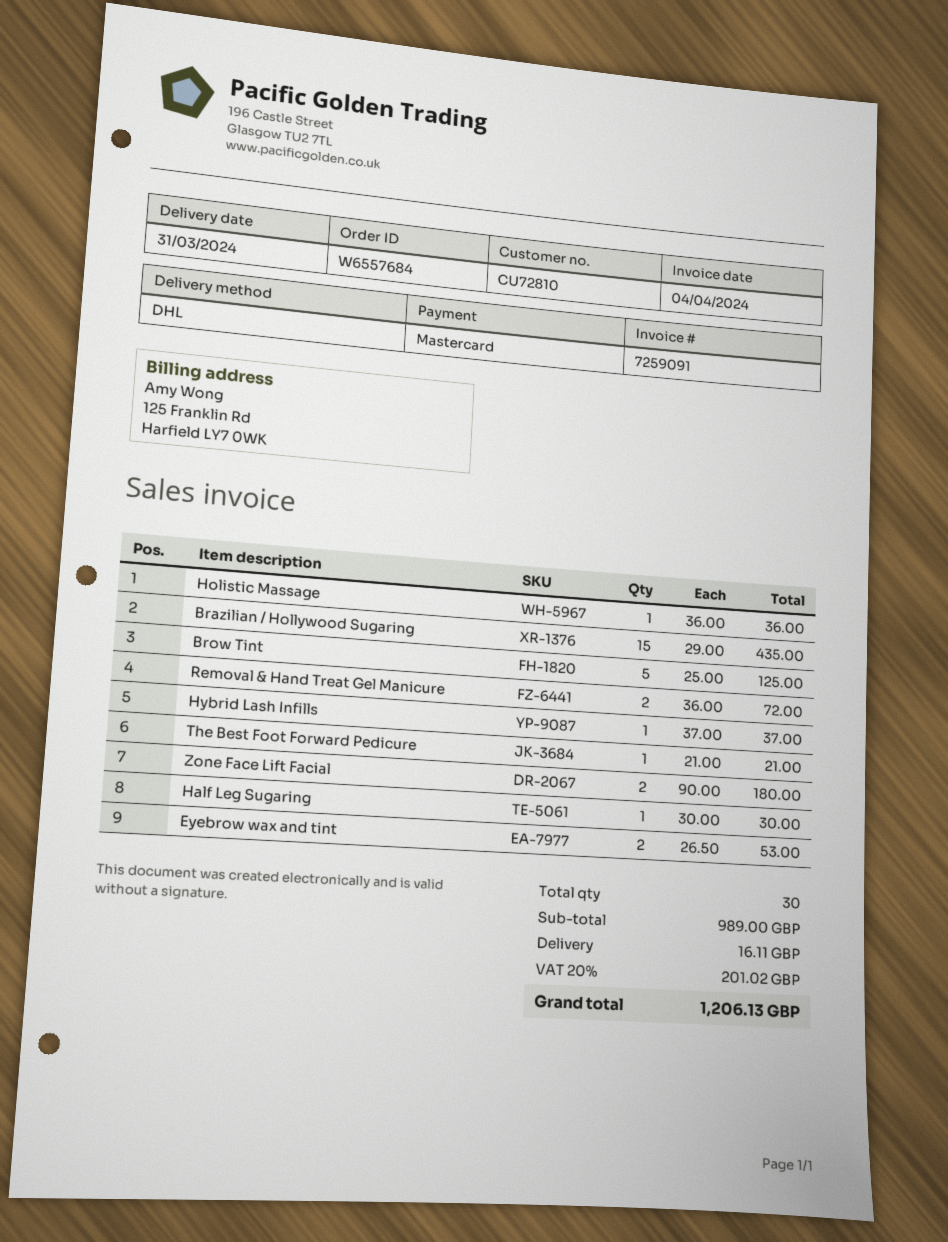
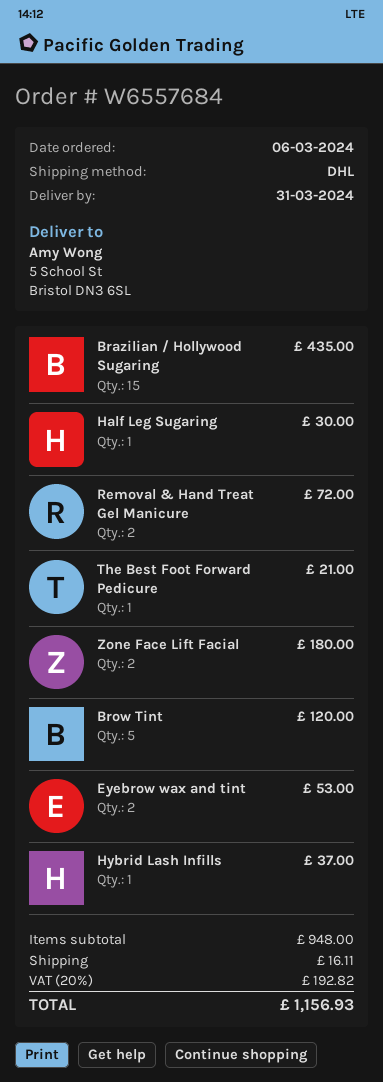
Holistic Massage: 1 for 36.00 -> none
Brow Tint: 5 for 125.00 -> 5 for 120.00
subtotal: 989.00 -> 948.00
tax: 20% = 201.02 -> 20% = 192.82
total: 1206.13 -> 1156.93

